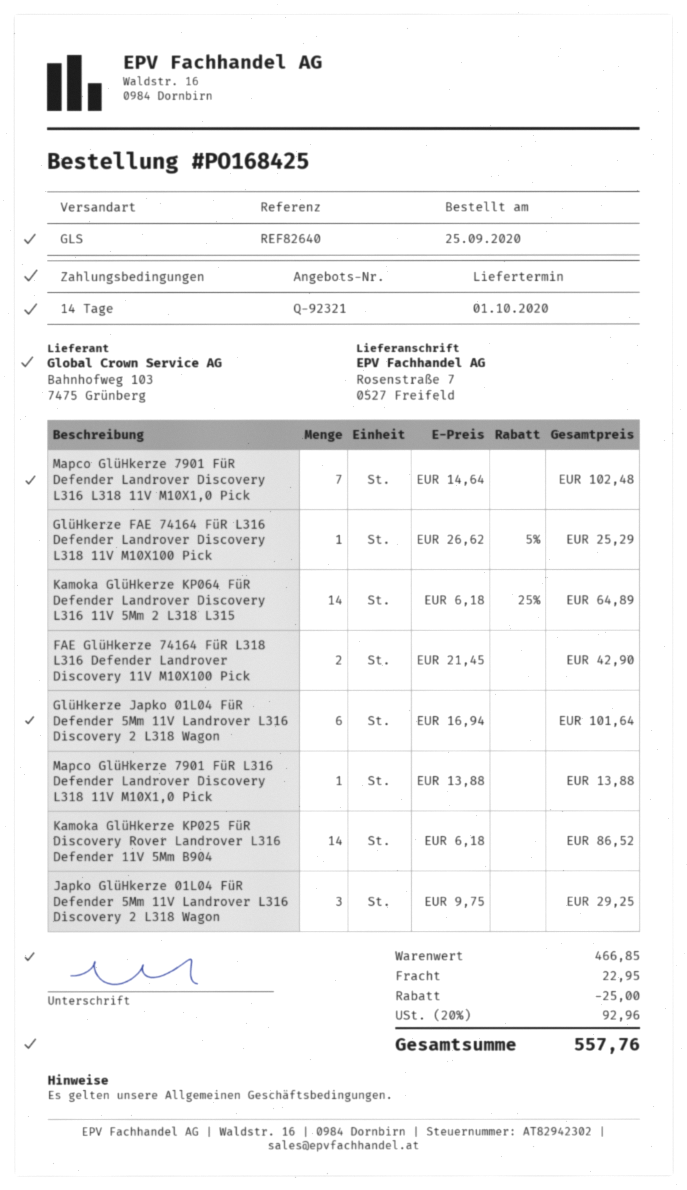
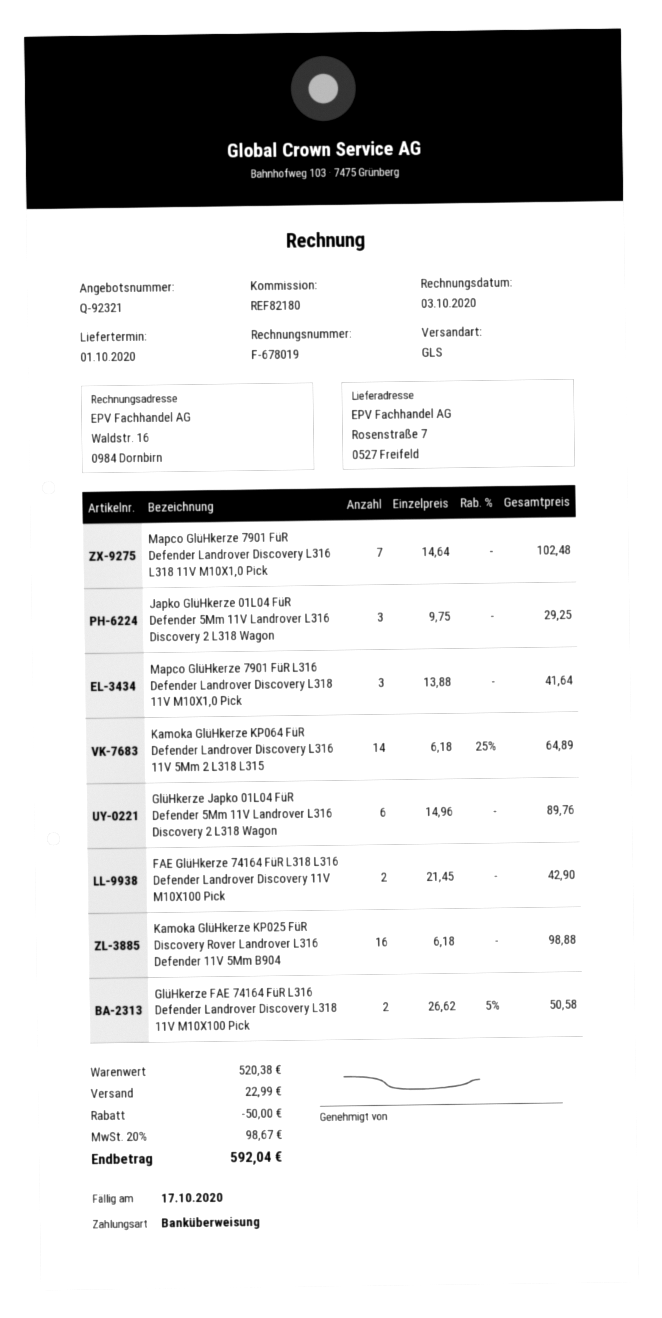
reference: REF82640 -> REF82180
GlüHkerze FAE 74164 FüR L316 Defender Landrover Discovery L318 11V M10X100 Pick: 1 x 26.62 - 5% = 25.29 -> 2 x 26.62 - 5% = 50.58
GlüHkerze Japko 01L04 FüR Defender 5Mm 11V Landrover L316 Discovery 2 L318 Wagon: 6 x 16.94 = 101.64 -> 6 x 14.96 = 89.76
Mapco GlüHkerze 7901 FüR L316 Defender Landrover Discovery L318 11V M10X1,0 Pick: 1 x 13.88 = 13.88 -> 3 x 13.88 = 41.64
Kamoka GlüHkerze KP025 FüR Discovery Rover Landrover L316 Defender 11V 5Mm B904: 14 x 6.18 = 86.52 -> 16 x 6.18 = 98.88
subtotal: 466.85 -> 520.38
discount: 25.00 -> 50.00
shipping: 22.95 -> 22.99
tax: 20% = 92.96 -> 20% = 98.67
total: 557.76 -> 592.04

